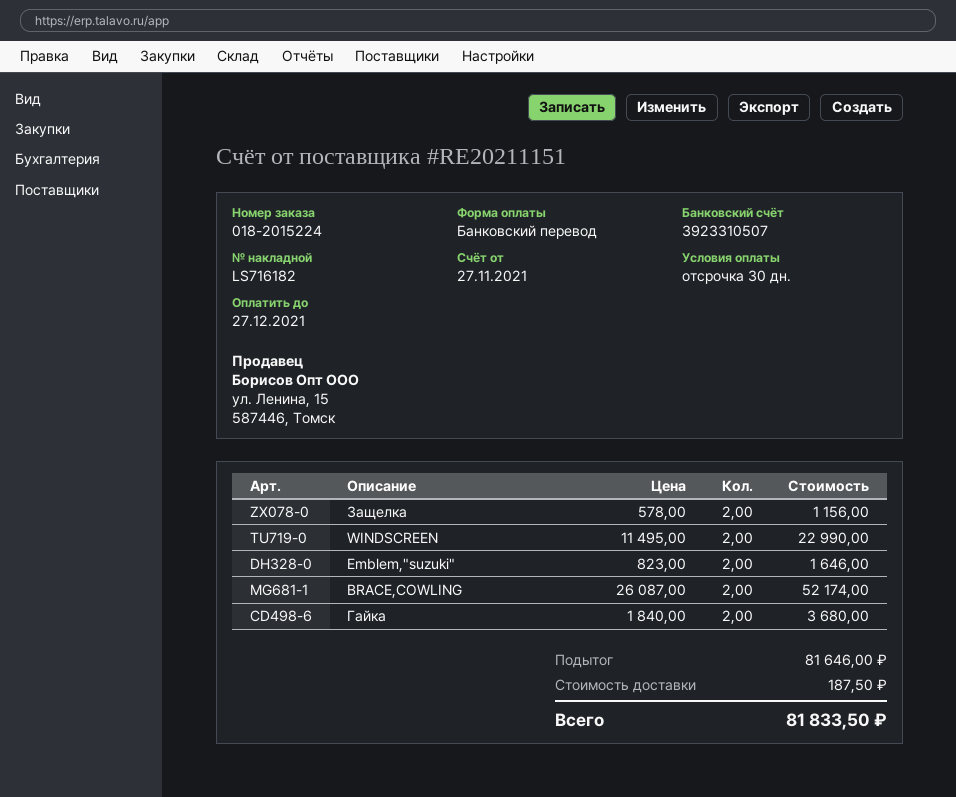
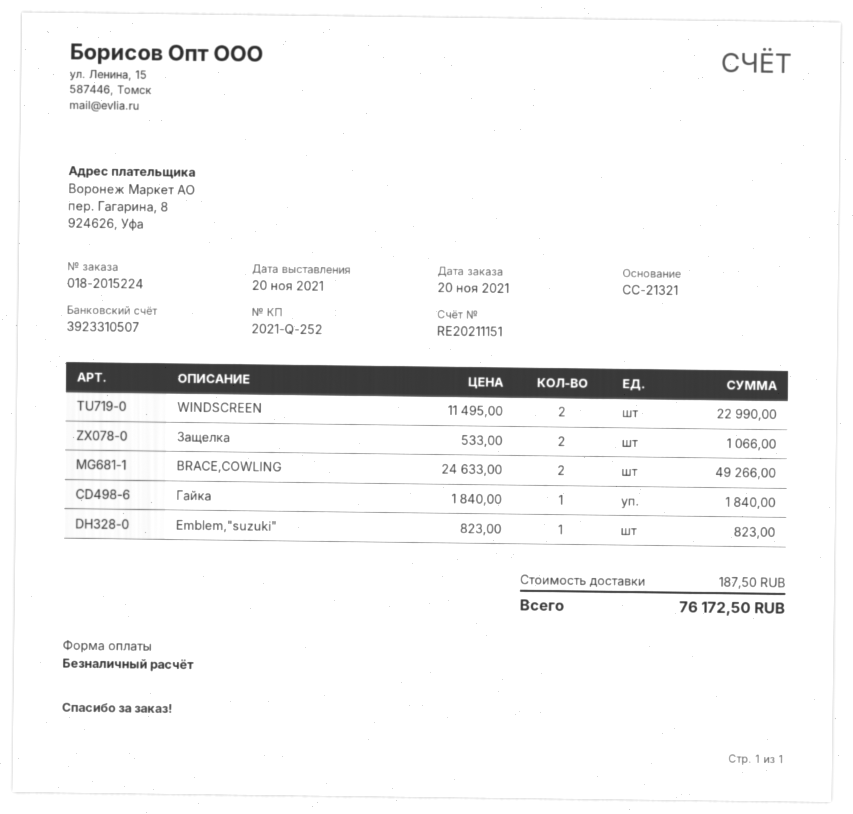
invoice date: 2021-11-27 -> 2021-11-20
Защелка: 2 x 578.00 = 1156.00 -> 2 x 533.00 = 1066.00
Emblem,"suzuki": 2 x 823.00 = 1646.00 -> 1 x 823.00 = 823.00
BRACE,COWLING: 2 x 26087.00 = 52174.00 -> 2 x 24633.00 = 49266.00
Гайка: 2 x 1840.00 = 3680.00 -> 1 x 1840.00 = 1840.00
total: 81833.50 -> 76172.50

